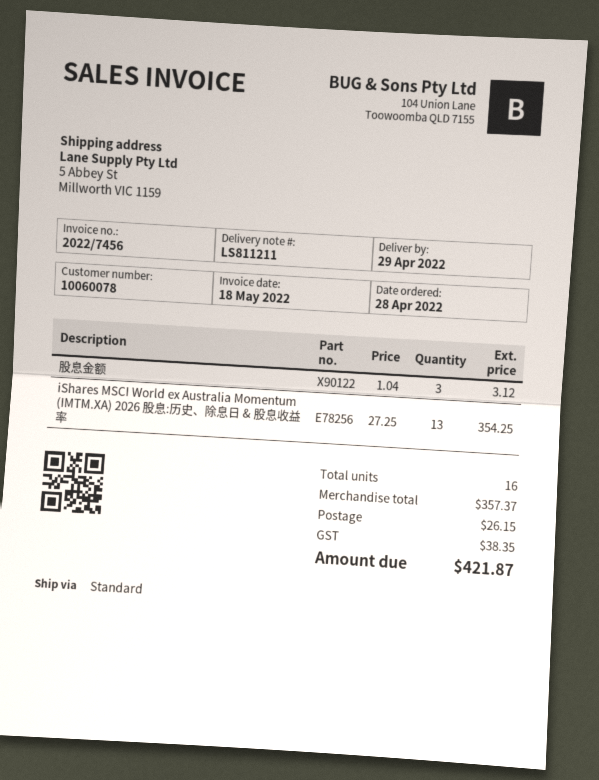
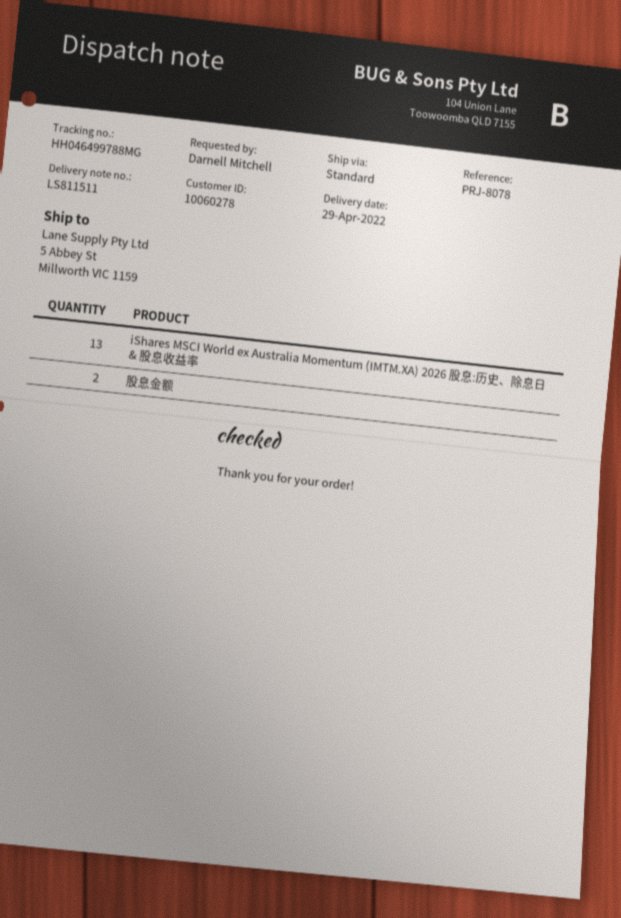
delivery note number: LS811211 -> LS811511
customer number: 10060078 -> 10060278
股息金额: 3 -> 2

